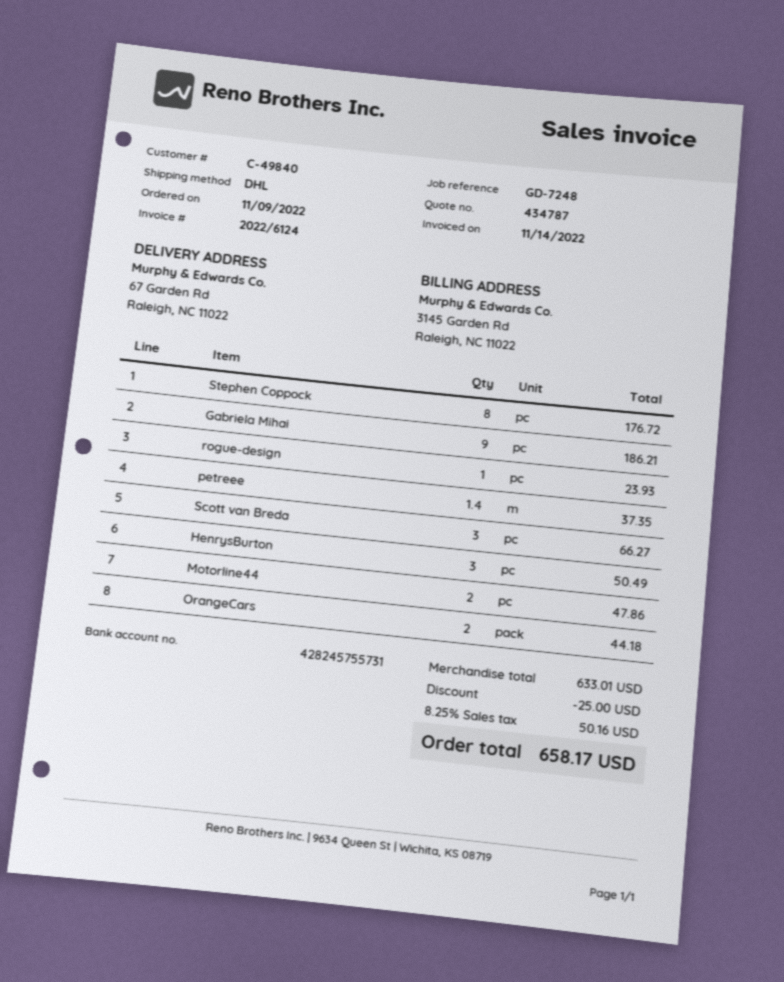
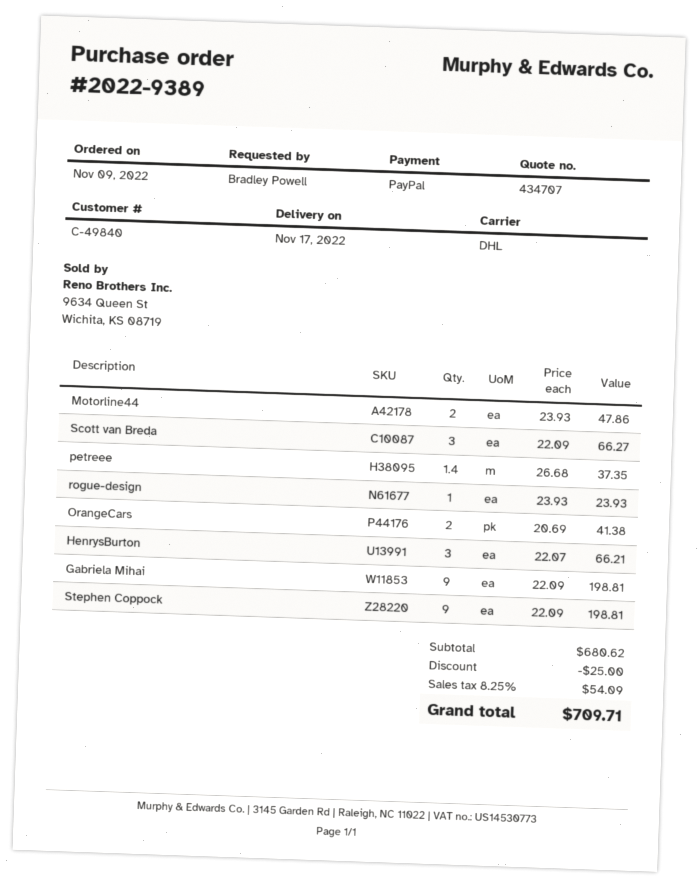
quote number: 434787 -> 434707
Stephen Coppock: 8 for 176.72 -> 9 for 198.81
Gabriela Mihai: 9 for 186.21 -> 9 for 198.81
HenrysBurton: 3 for 50.49 -> 3 for 66.21
OrangeCars: 2 for 44.18 -> 2 for 41.38
subtotal: 633.01 -> 680.62
tax: 8.25% = 50.16 -> 8.25% = 54.09
total: 658.17 -> 709.71

